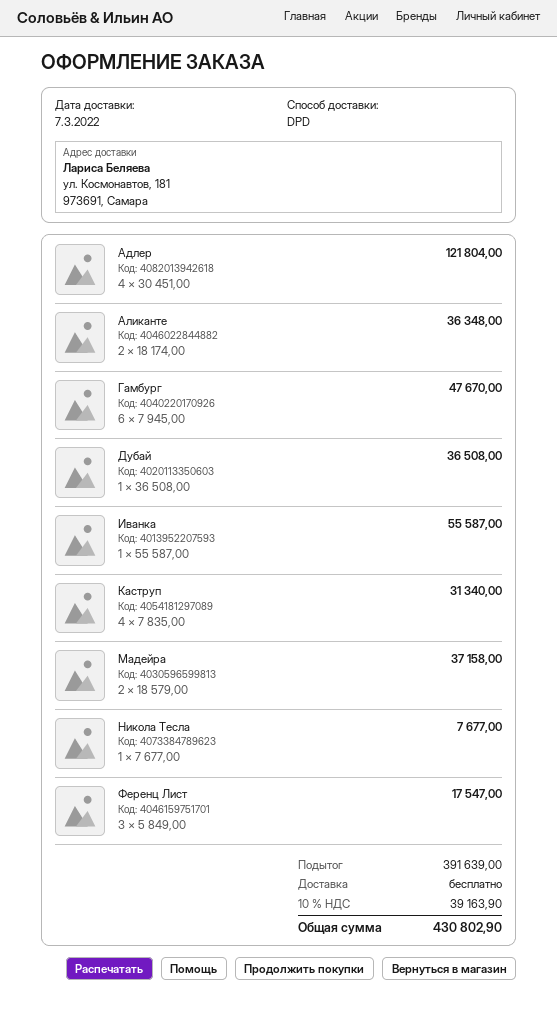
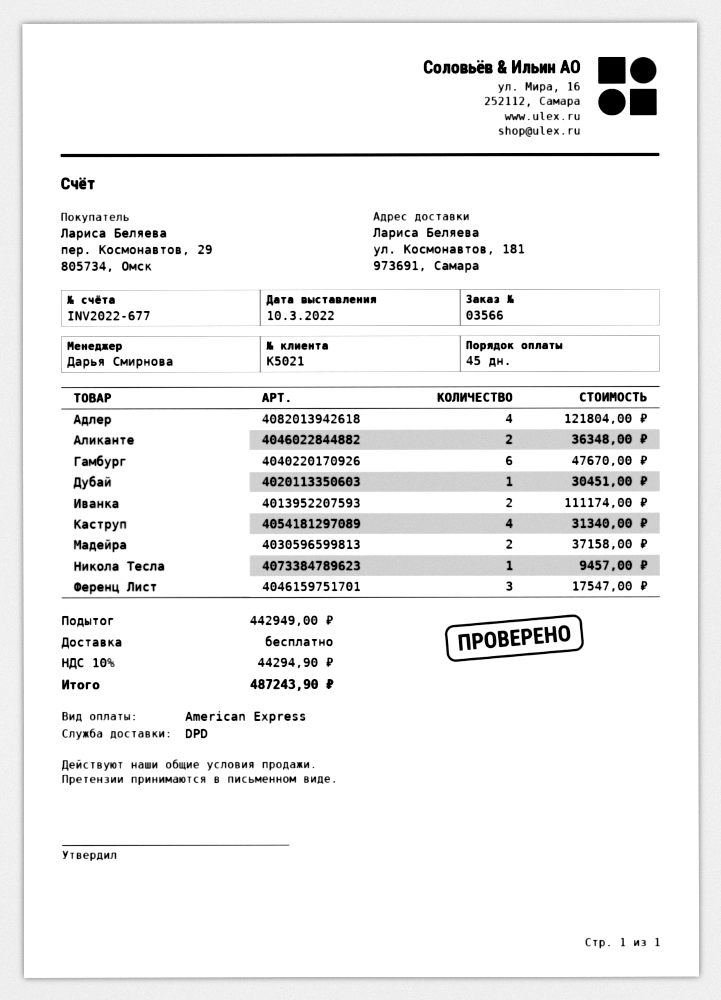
Дубай: 1 for 36508.00 -> 1 for 30451.00
Иванка: 1 for 55587.00 -> 2 for 111174.00
Никола Тесла: 1 for 7677.00 -> 1 for 9457.00
subtotal: 391639.00 -> 442949.00
tax: 10% = 39163.90 -> 10% = 44294.90
total: 430802.90 -> 487243.90

